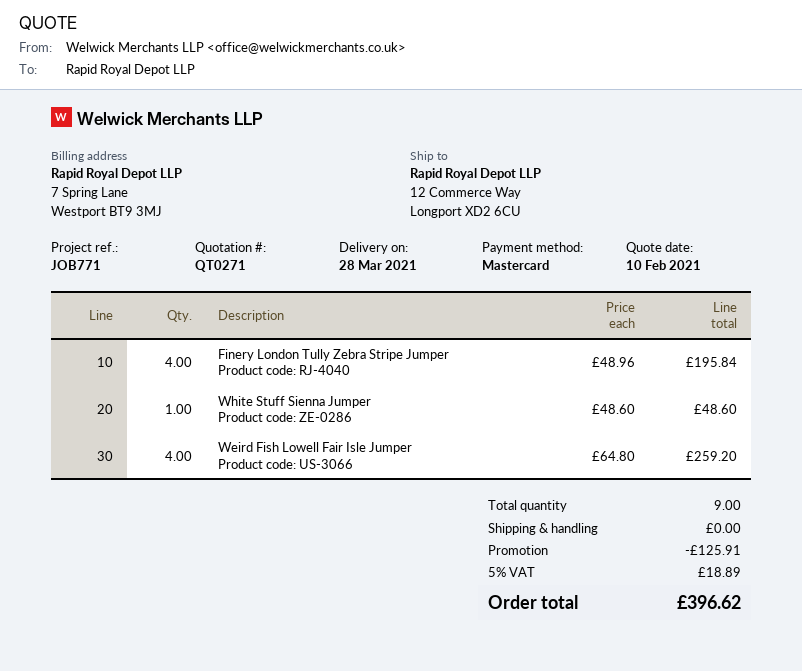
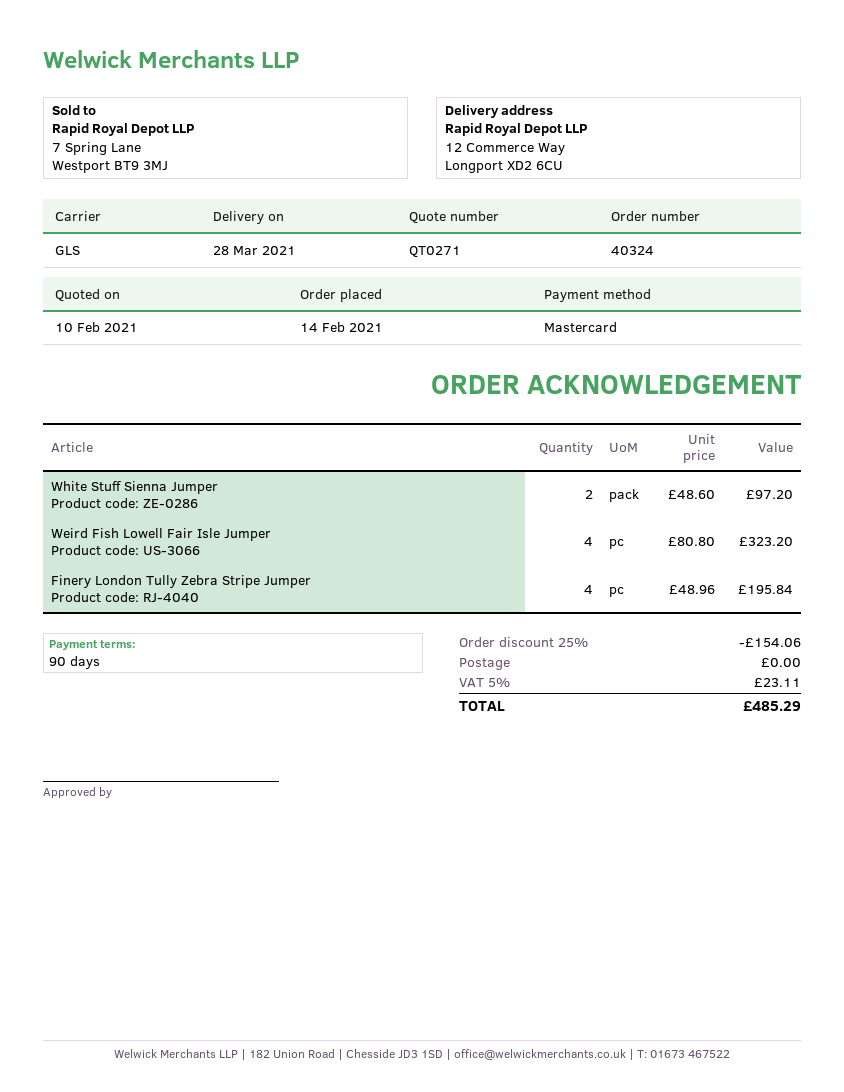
White Stuff Sienna Jumper: 1 x 48.60 = 48.60 -> 2 x 48.60 = 97.20
Weird Fish Lowell Fair Isle Jumper: 4 x 64.80 = 259.20 -> 4 x 80.80 = 323.20
discount: 125.91 -> 154.06
tax: 5% = 18.89 -> 5% = 23.11
total: 396.62 -> 485.29

